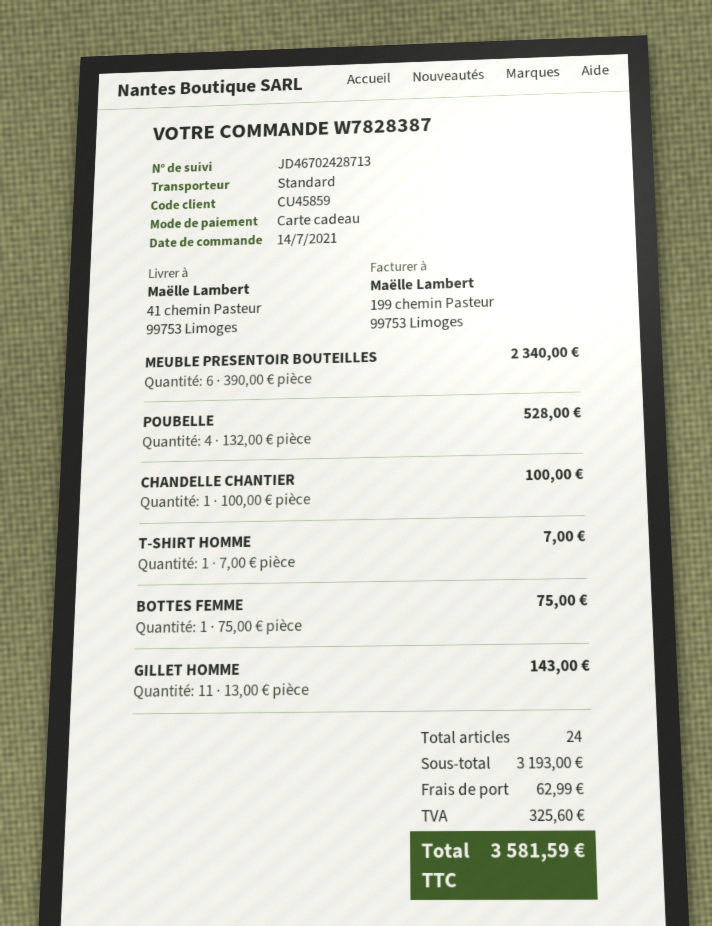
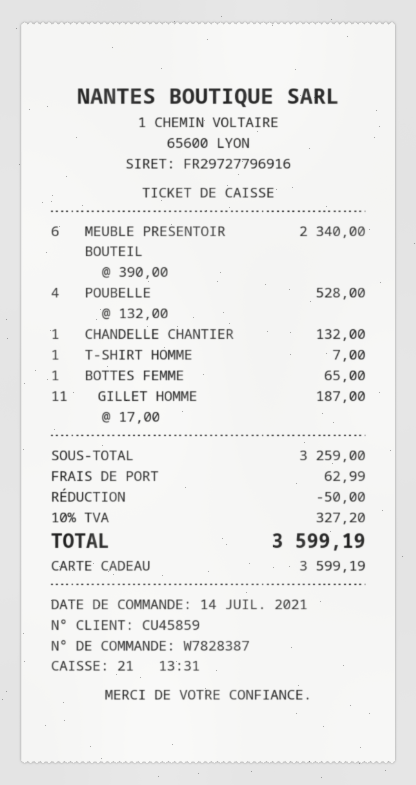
CHANDELLE CHANTIER: 1 x 100.00 = 100.00 -> 1 x 132.00 = 132.00
BOTTES FEMME: 1 x 75.00 = 75.00 -> 1 x 65.00 = 65.00
GILLET HOMME: 11 x 13.00 = 143.00 -> 11 x 17.00 = 187.00
subtotal: 3193.00 -> 3259.00
discount: none -> 50.00
tax: 325.60 -> 327.20
total: 3581.59 -> 3599.19

